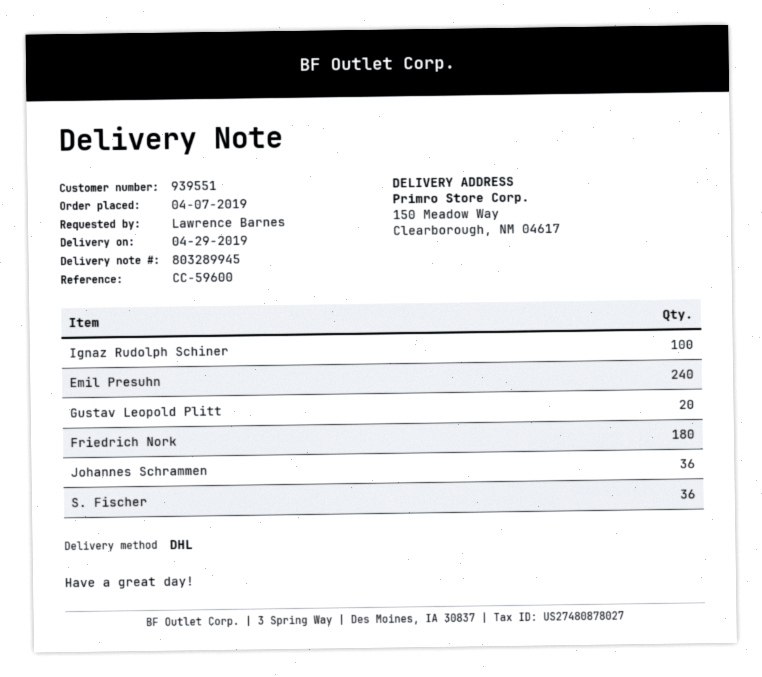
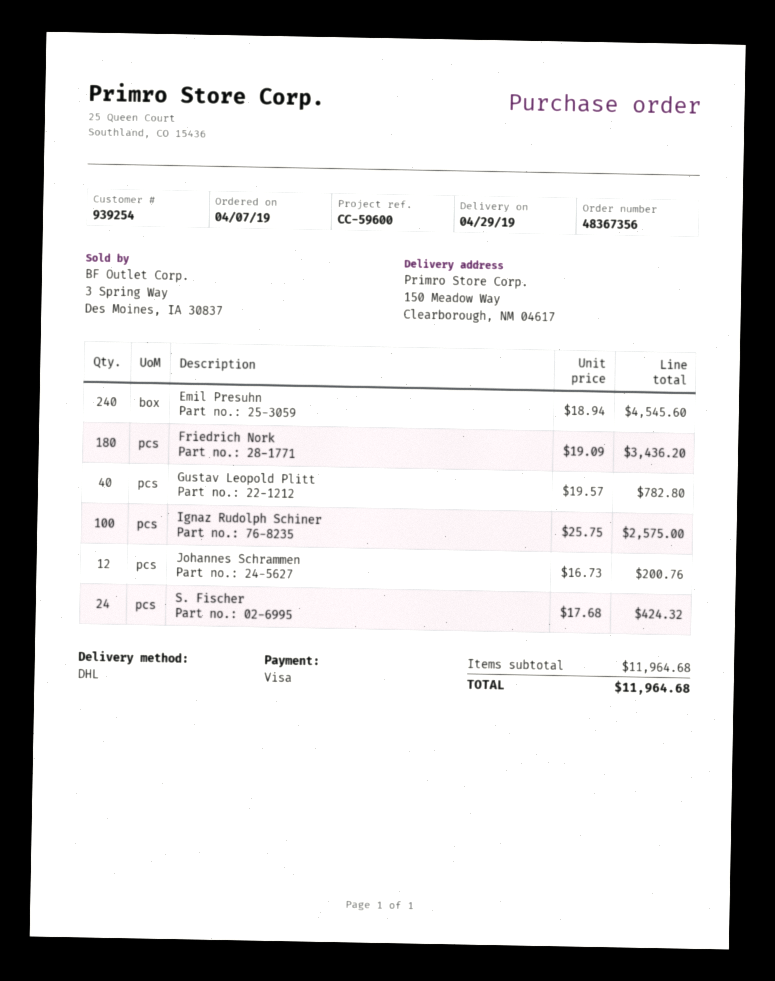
customer number: 939551 -> 939254
Gustav Leopold Plitt: 20 -> 40
Johannes Schrammen: 36 -> 12
S. Fischer: 36 -> 24

